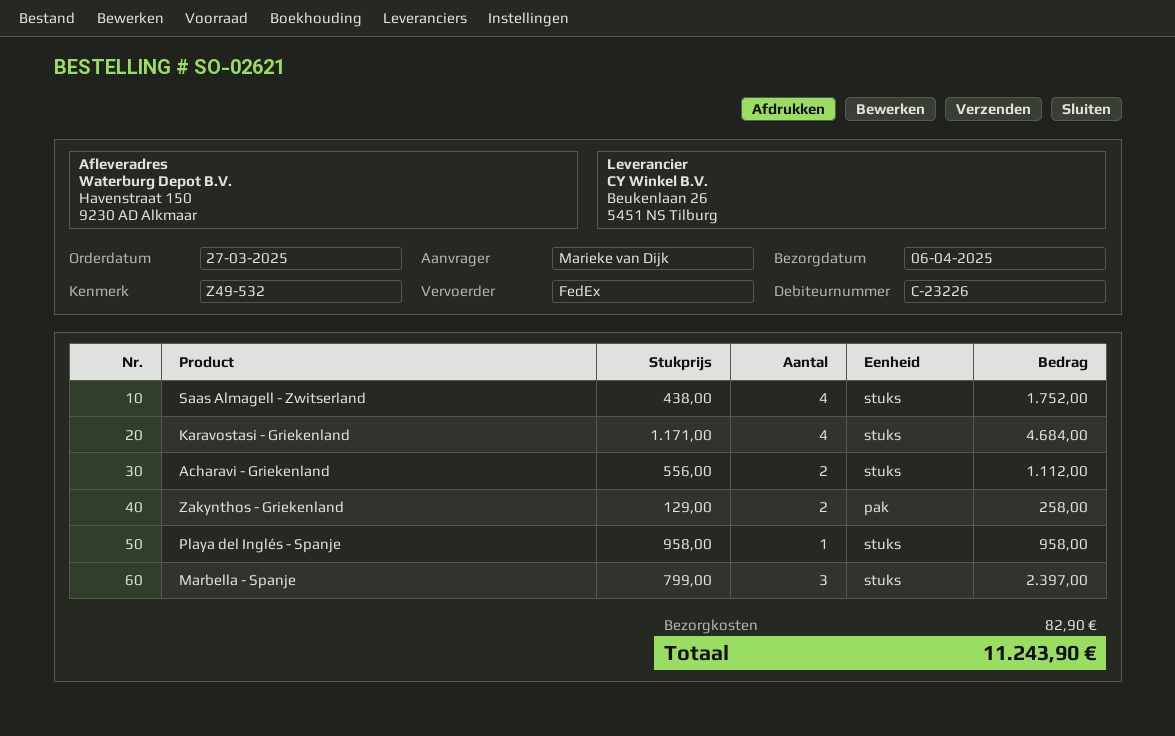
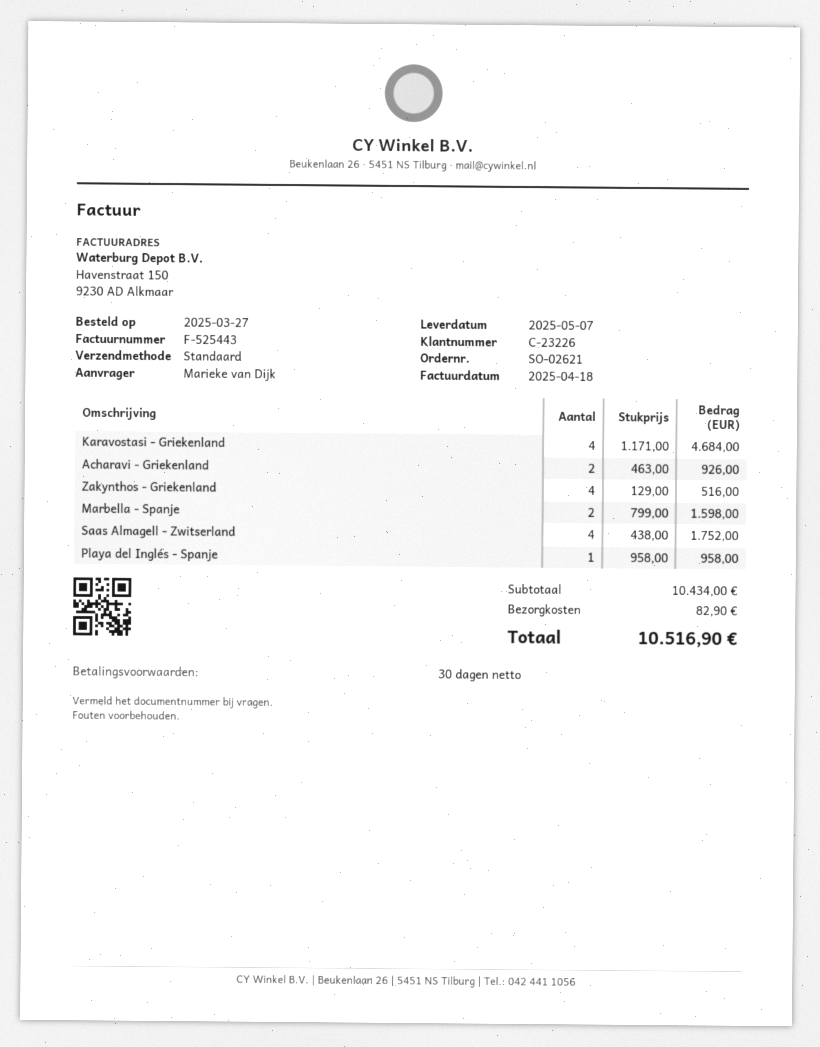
delivery date: 2025-04-06 -> 2025-05-07
shipping method: FedEx -> standard
Acharavi - Griekenland: 2 x 556.00 = 1112.00 -> 2 x 463.00 = 926.00
Zakynthos - Griekenland: 2 x 129.00 = 258.00 -> 4 x 129.00 = 516.00
Marbella - Spanje: 3 x 799.00 = 2397.00 -> 2 x 799.00 = 1598.00
total: 11243.90 -> 10516.90

